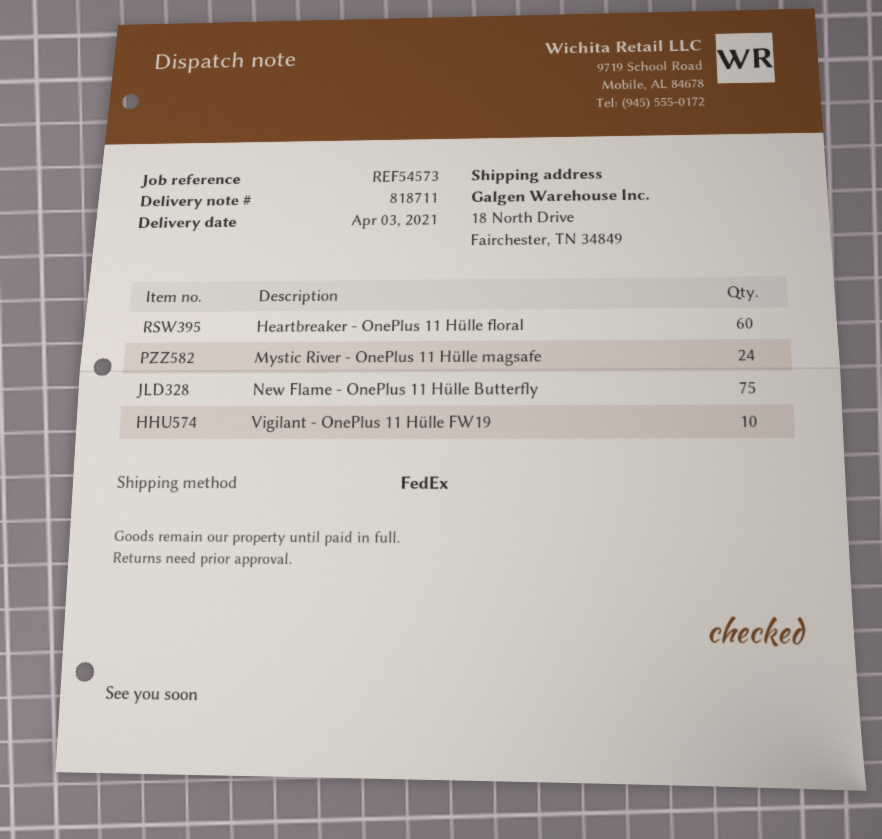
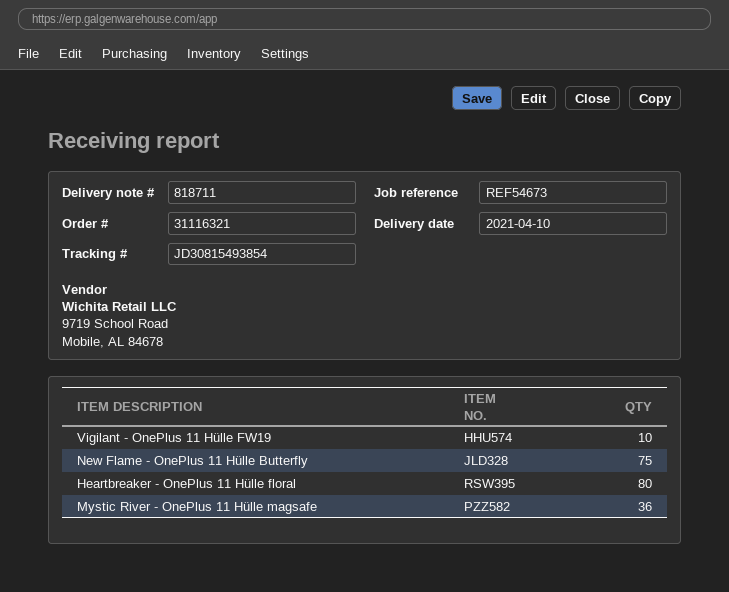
delivery date: 2021-04-03 -> 2021-04-10
reference: REF54573 -> REF54673
Heartbreaker - OnePlus 11 Hülle floral: 60 -> 80
Mystic River - OnePlus 11 Hülle magsafe: 24 -> 36

